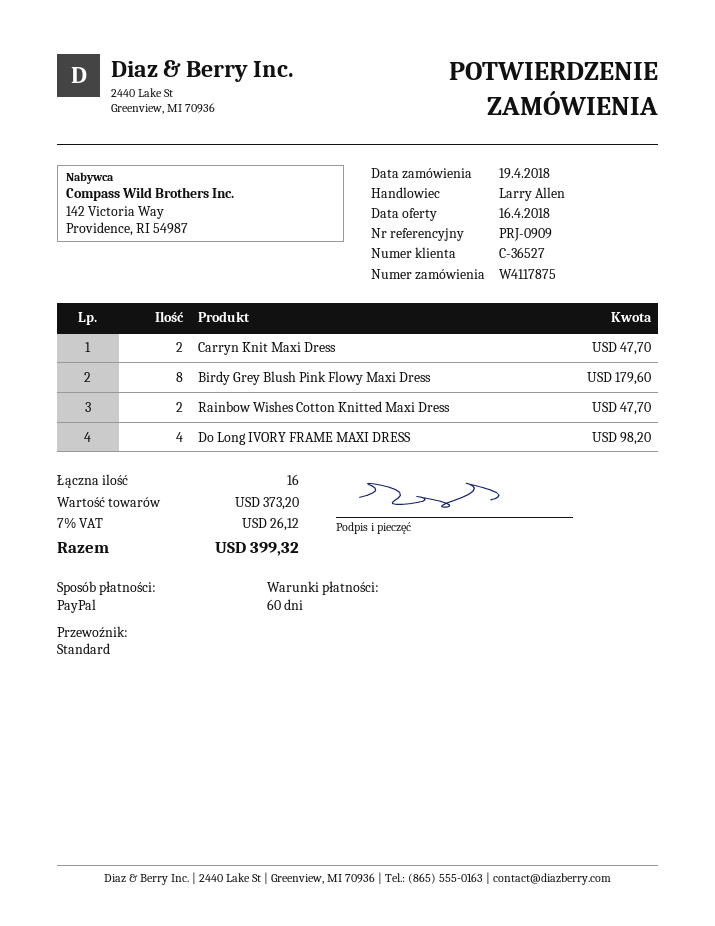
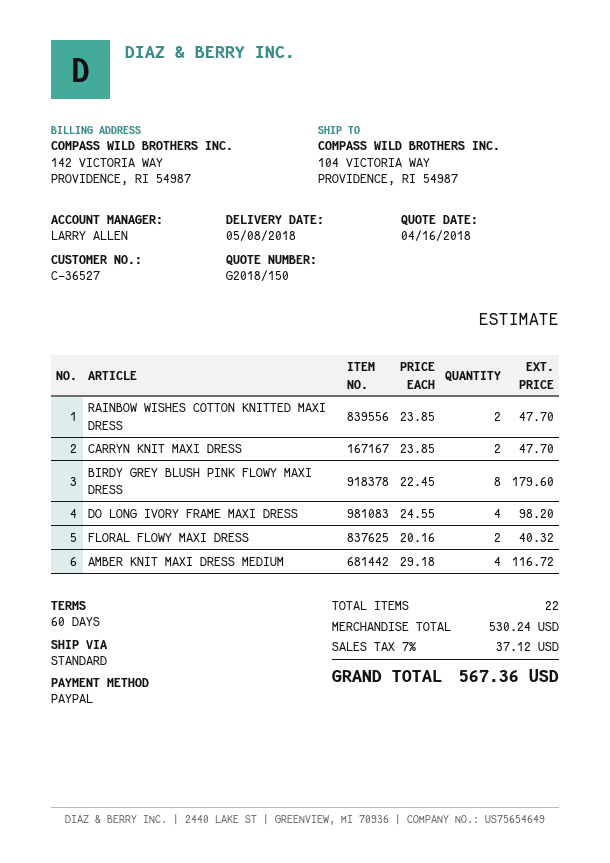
FLORAL FLOWY MAXI DRESS: none -> 2 for 40.32
AMBER KNIT MAXI DRESS MEDIUM: none -> 4 for 116.72
total quantity: 16 -> 22
subtotal: 373.20 -> 530.24
tax: 7% = 26.12 -> 7% = 37.12
total: 399.32 -> 567.36

